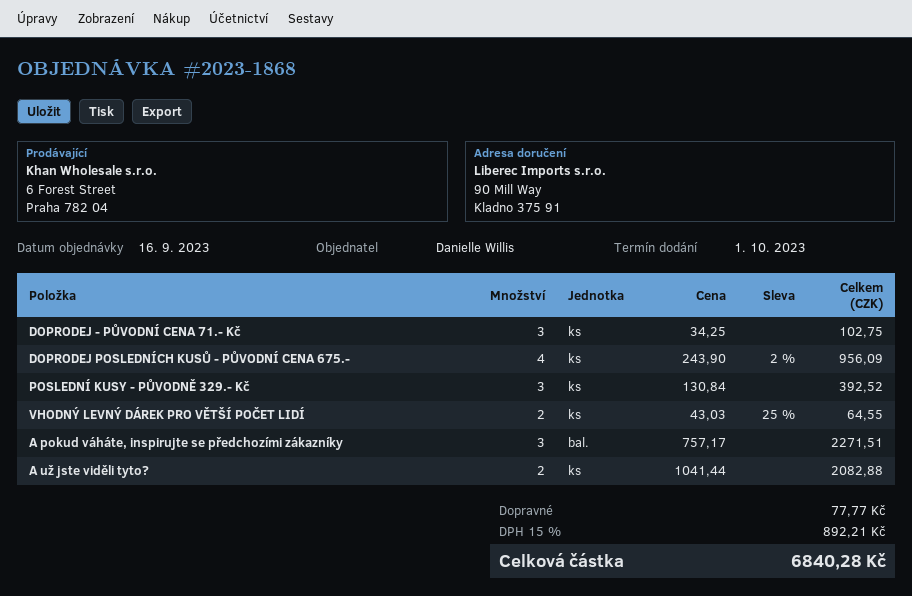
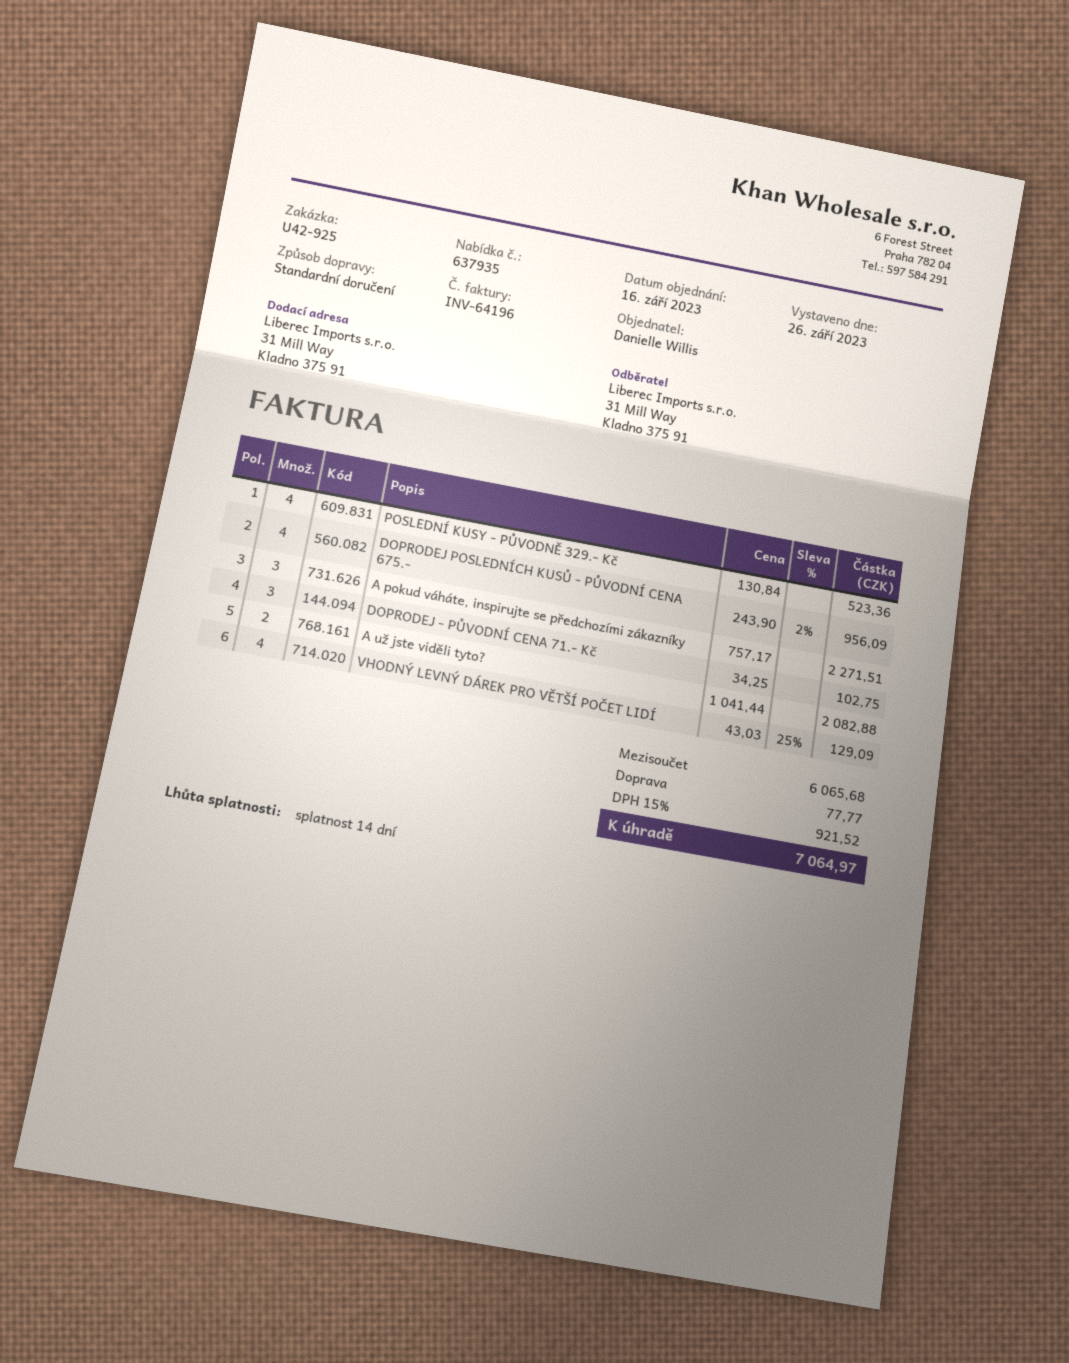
ship to: 90 Mill Way, Kladno 375 91 -> 31 Mill Way, Kladno 375 91
POSLEDNÍ KUSY - PŮVODNĚ 329.- Kč: 3 x 130.84 = 392.52 -> 4 x 130.84 = 523.36
VHODNÝ LEVNÝ DÁREK PRO VĚTŠÍ POČET LIDÍ: 2 x 43.03 - 25% = 64.55 -> 4 x 43.03 - 25% = 129.09
tax: 15% = 892.21 -> 15% = 921.52
total: 6840.28 -> 7064.97

